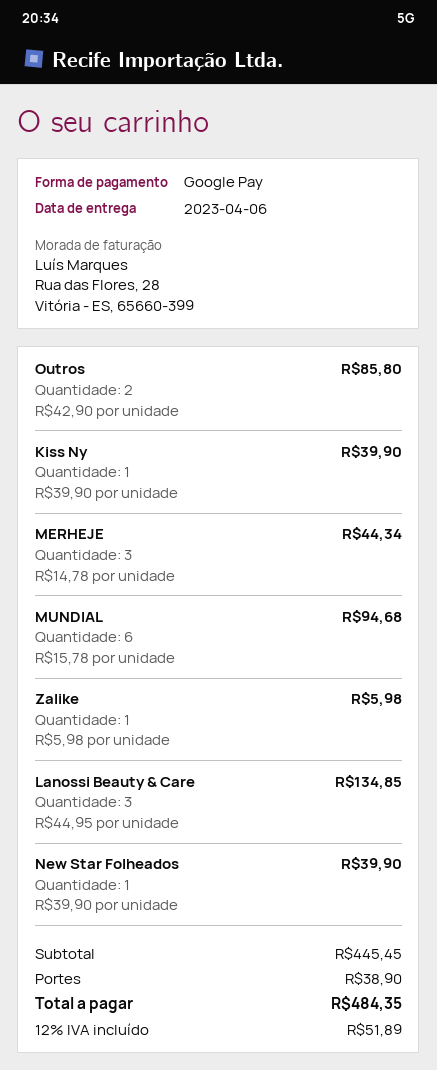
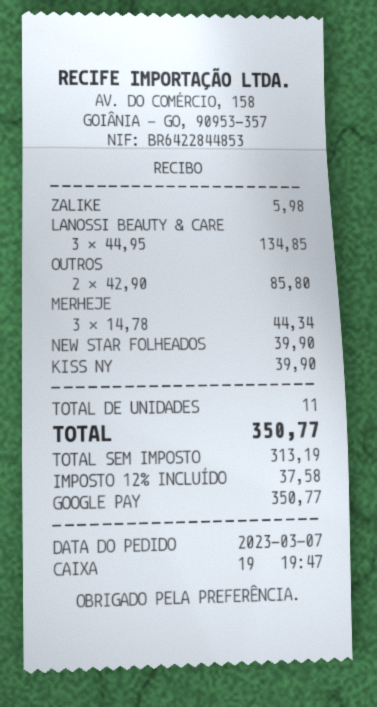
MUNDIAL: 6 x 15.78 = 94.68 -> none
shipping: 38.90 -> none
tax: 12% = 51.89 -> 12% = 37.58
total: 484.35 -> 350.77

